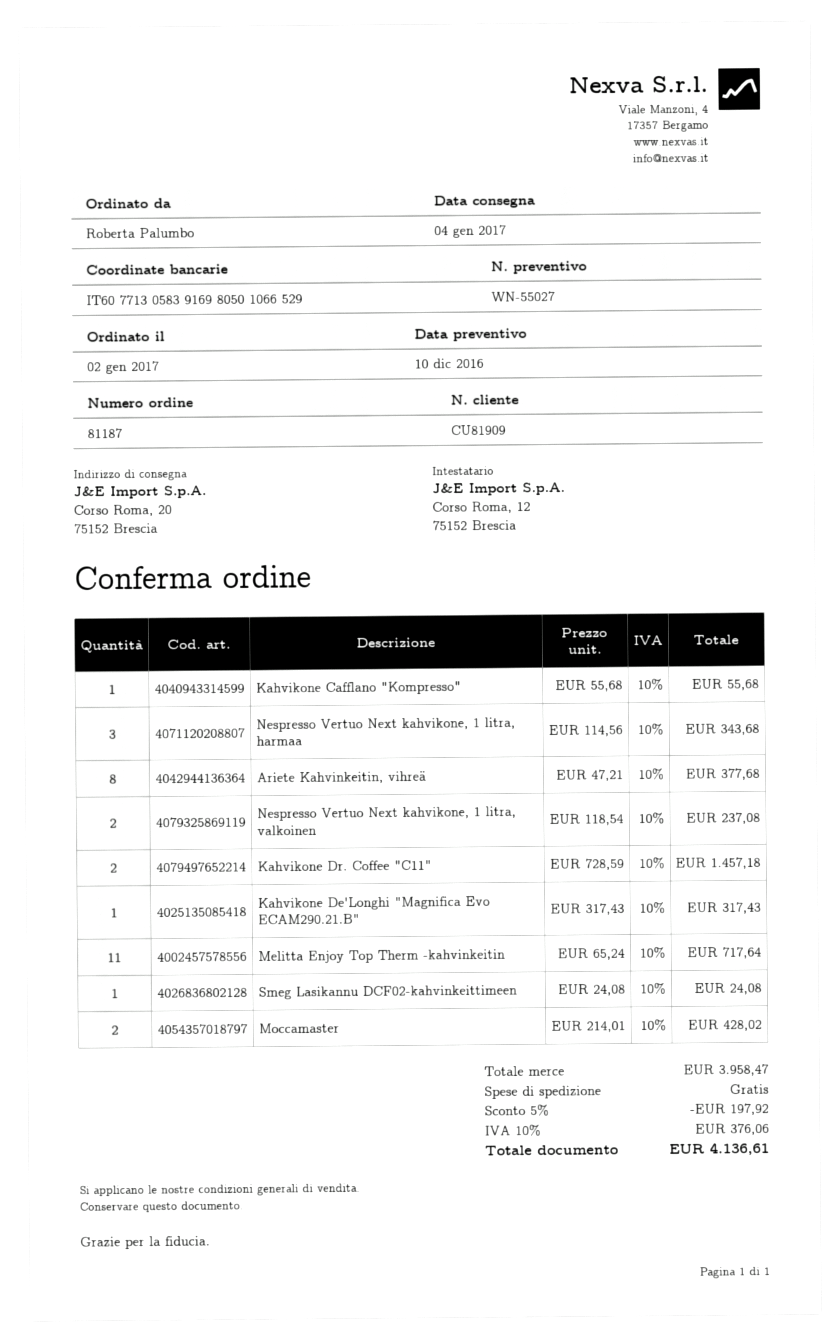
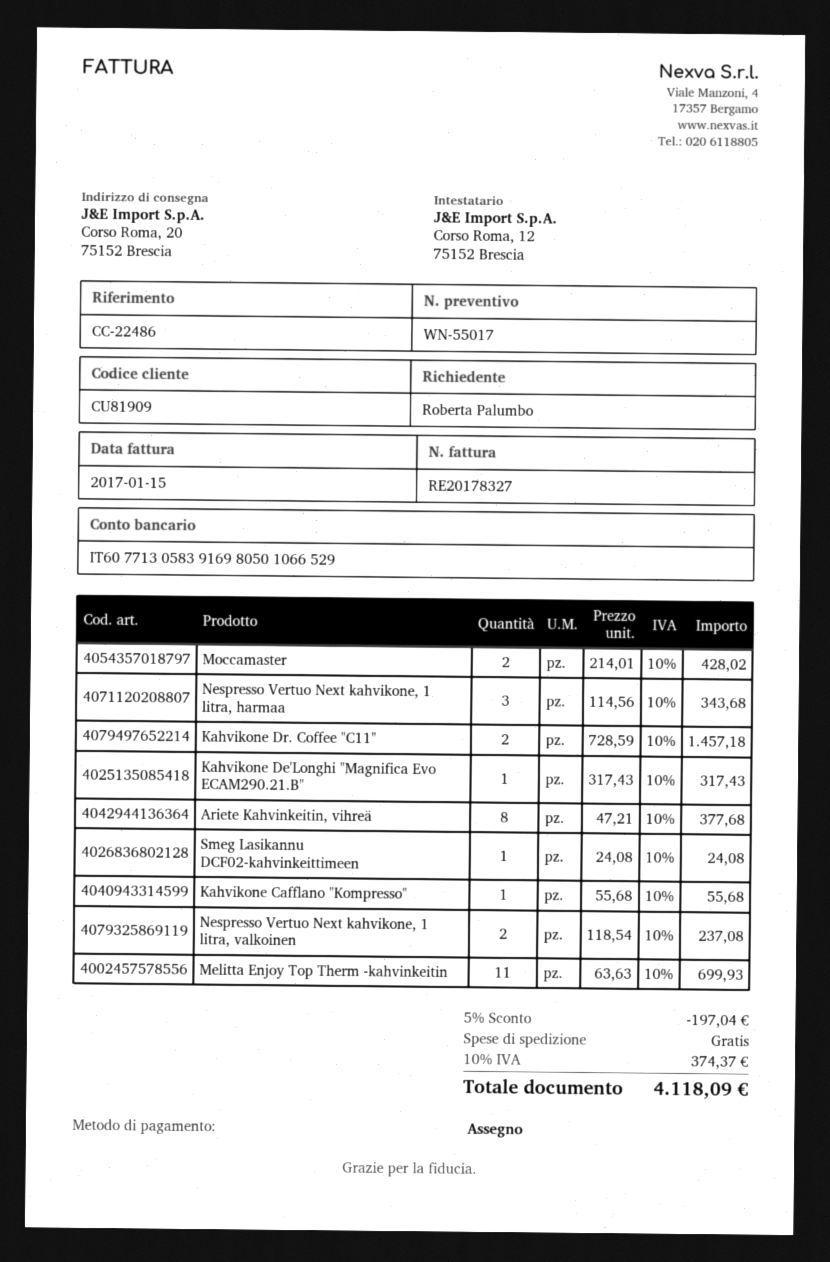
quote number: WN-55027 -> WN-55017
Melitta Enjoy Top Therm -kahvinkeitin: 11 x 65.24 = 717.64 -> 11 x 63.63 = 699.93
discount: 5% = 197.92 -> 5% = 197.04
tax: 10% = 376.06 -> 10% = 374.37
total: 4136.61 -> 4118.09

